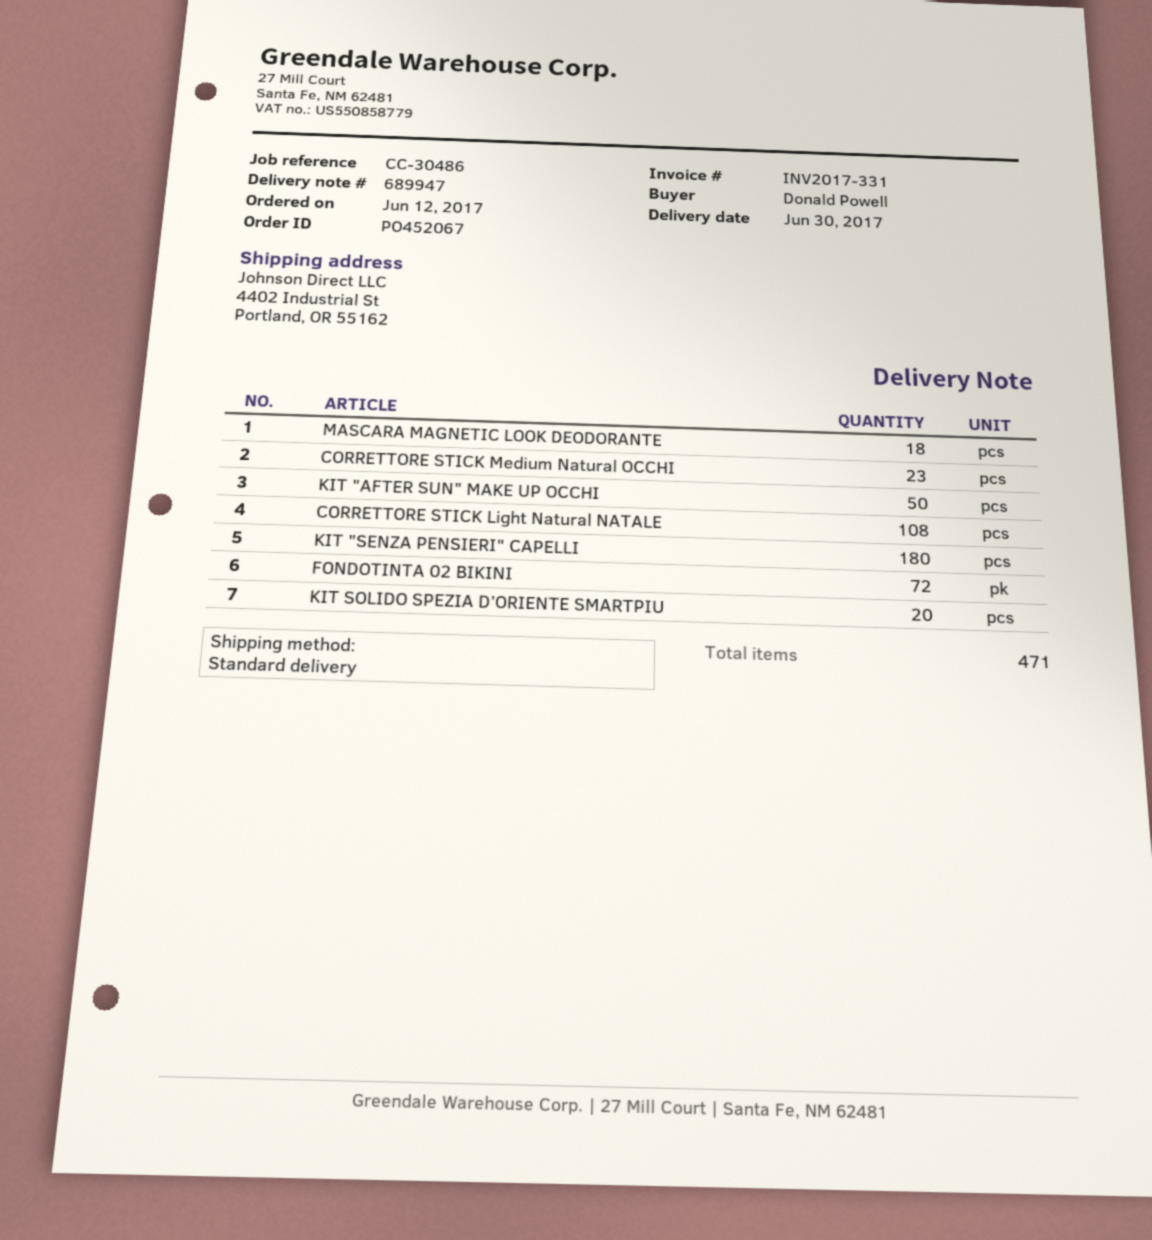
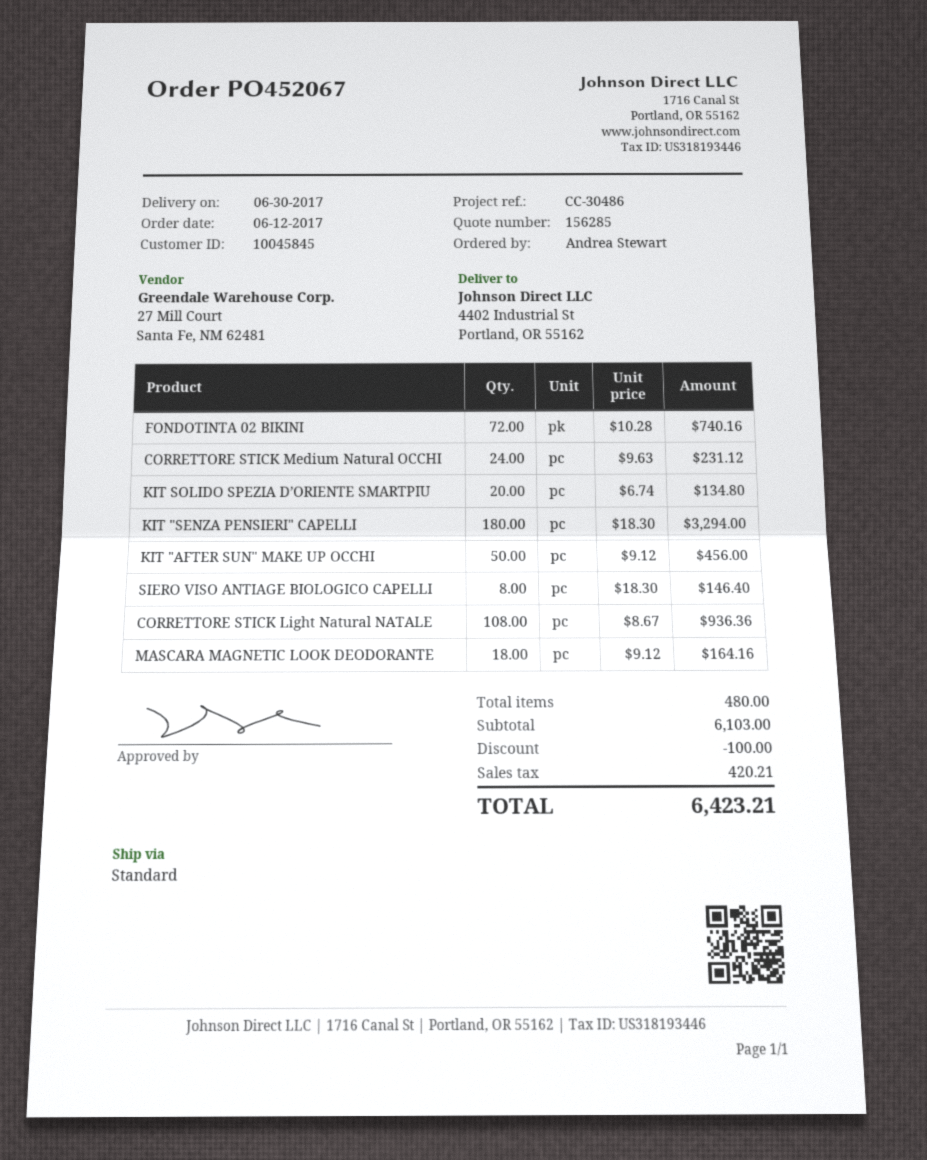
ordered by: Donald Powell -> Andrea Stewart
CORRETTORE STICK Medium Natural OCCHI: 23 -> 24
SIERO VISO ANTIAGE BIOLOGICO CAPELLI: none -> 8
total quantity: 471 -> 480

